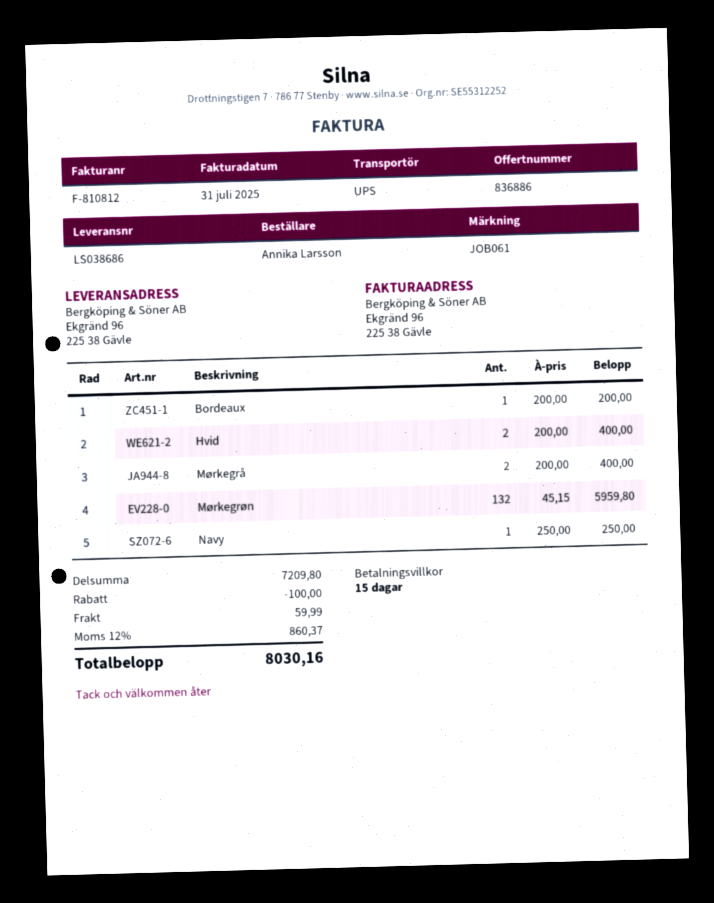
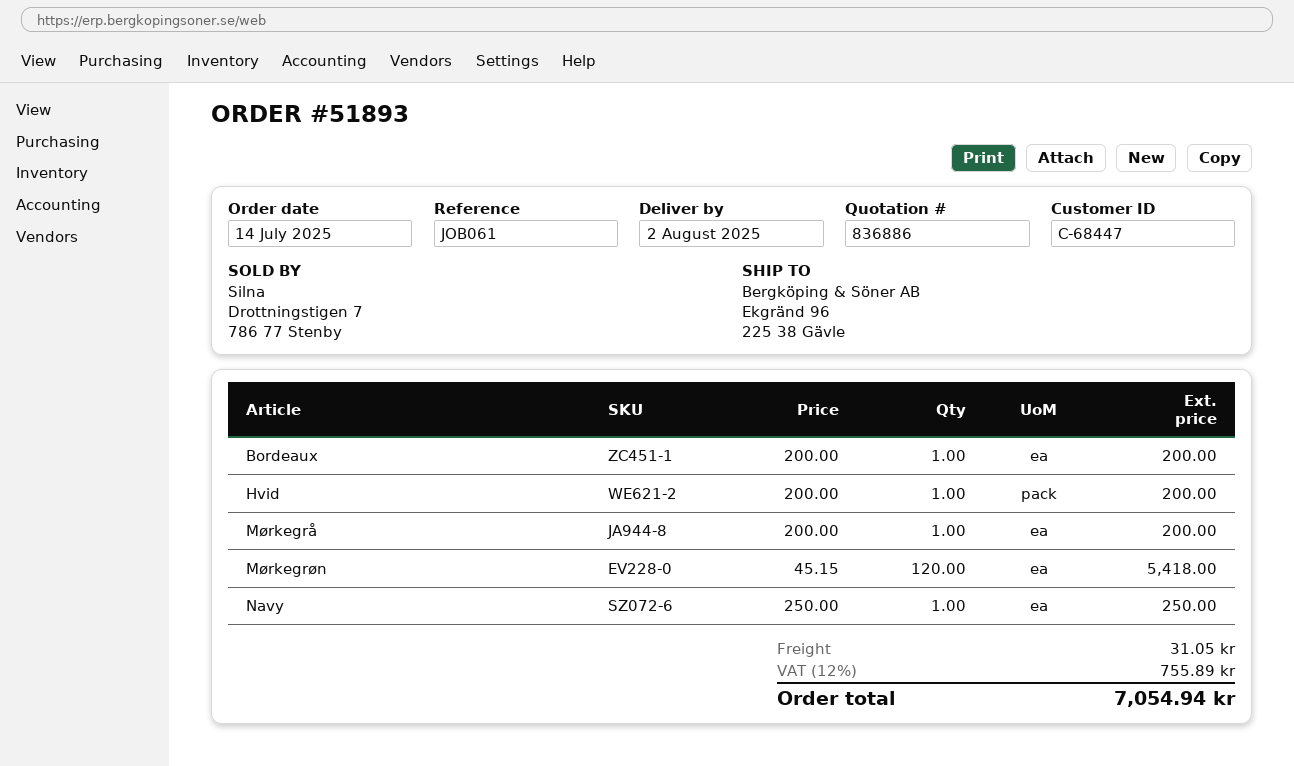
Hvid: 2 x 200.00 = 400.00 -> 1 x 200.00 = 200.00
Mørkegrå: 2 x 200.00 = 400.00 -> 1 x 200.00 = 200.00
Mørkegrøn: 132 x 45.15 = 5959.80 -> 120 x 45.15 = 5418.00
discount: 100.00 -> none
shipping: 59.99 -> 31.05
tax: 12% = 860.37 -> 12% = 755.89
total: 8030.16 -> 7054.94

